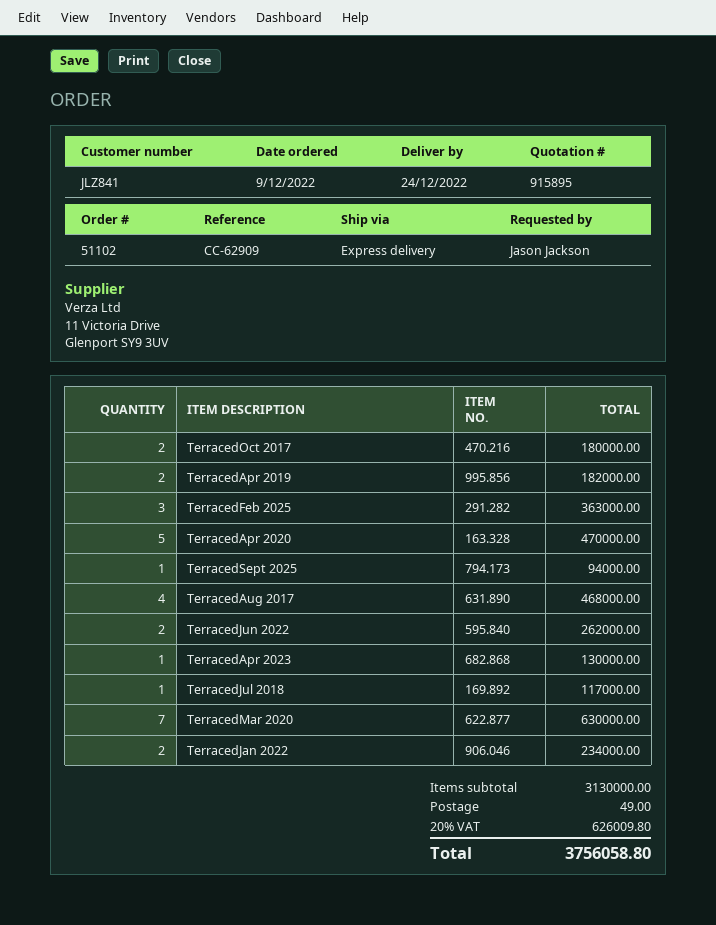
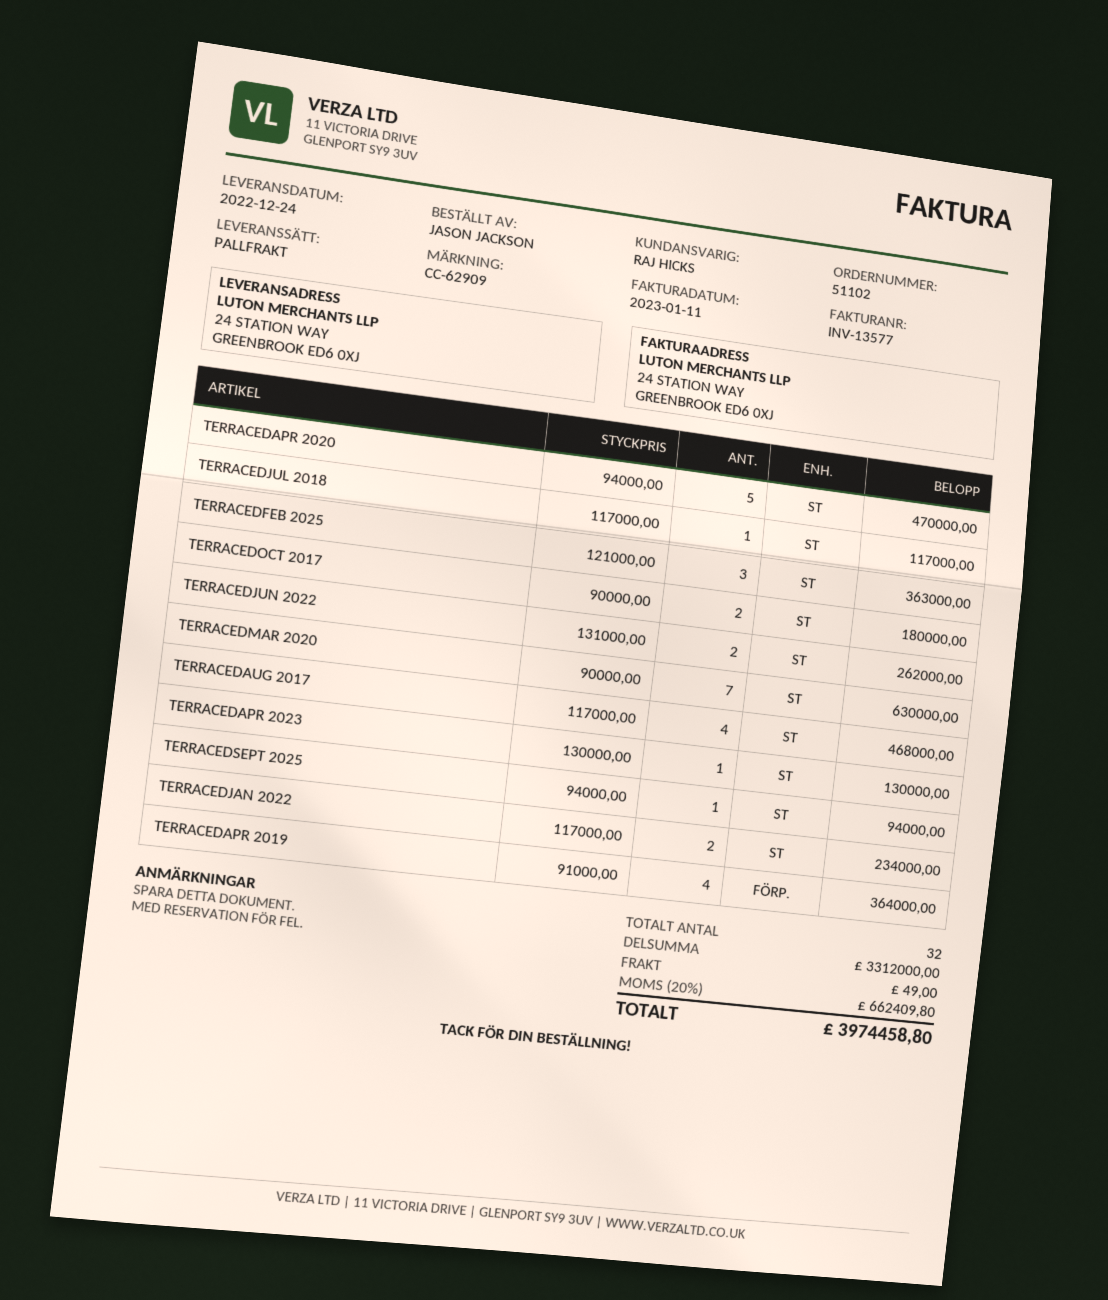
shipping method: express -> pallet freight
TerracedApr 2019: 2 for 182000.00 -> 4 for 364000.00
subtotal: 3130000.00 -> 3312000.00
tax: 20% = 626009.80 -> 20% = 662409.80
total: 3756058.80 -> 3974458.80

